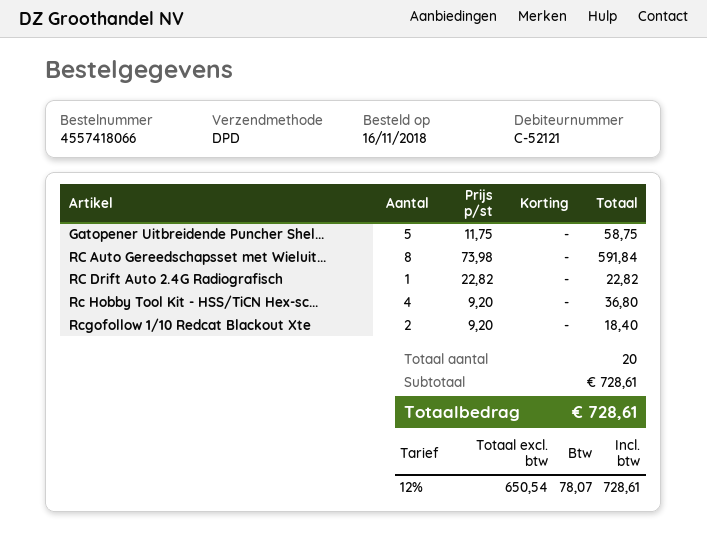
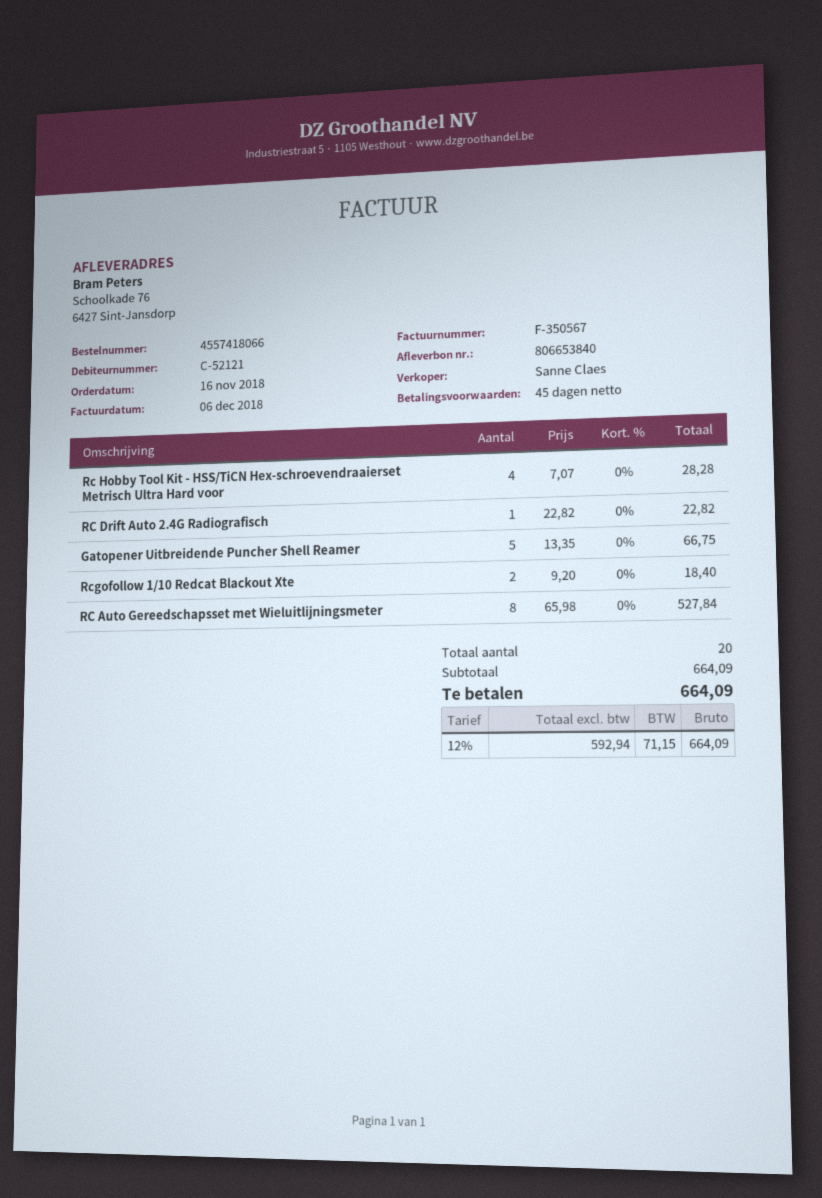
Gatopener Uitbreidende Puncher Shel...: 5 x 11.75 = 58.75 -> 5 x 13.35 = 66.75
RC Auto Gereedschapsset met Wieluit...: 8 x 73.98 = 591.84 -> 8 x 65.98 = 527.84
Rc Hobby Tool Kit - HSS/TiCN Hex-sc...: 4 x 9.20 = 36.80 -> 4 x 7.07 = 28.28
subtotal: 728.61 -> 664.09
net: 650.54 -> 592.94
tax: 12% = 78.07 -> 12% = 71.15
total: 728.61 -> 664.09

